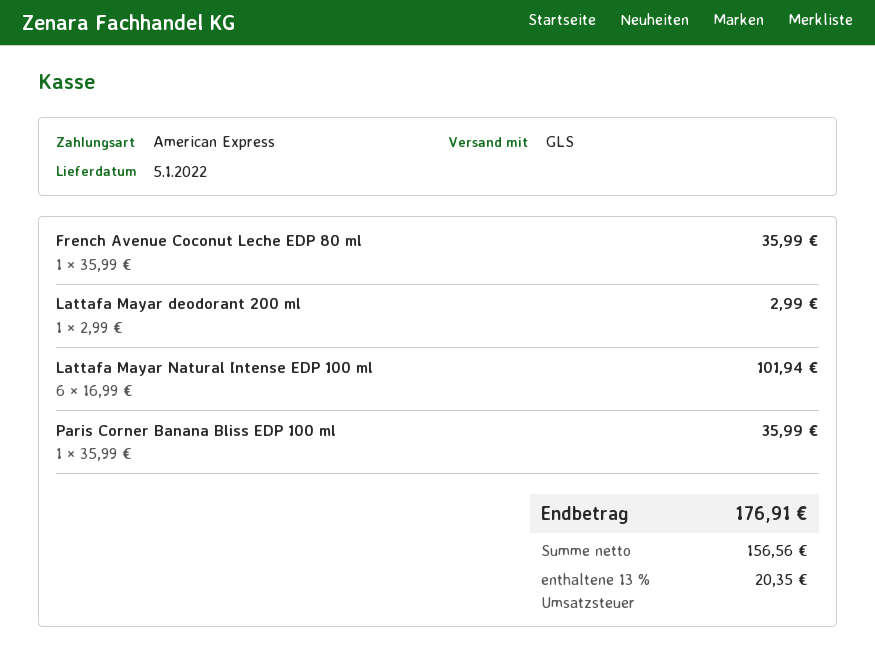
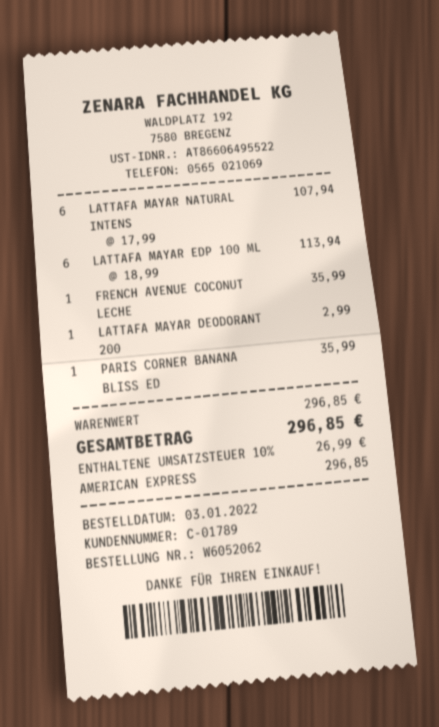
Lattafa Mayar Natural Intense EDP 100 ml: 6 x 16.99 = 101.94 -> 6 x 17.99 = 107.94
LATTAFA MAYAR EDP 100 ML: none -> 6 x 18.99 = 113.94
tax: 13% = 20.35 -> 10% = 26.99
total: 176.91 -> 296.85

